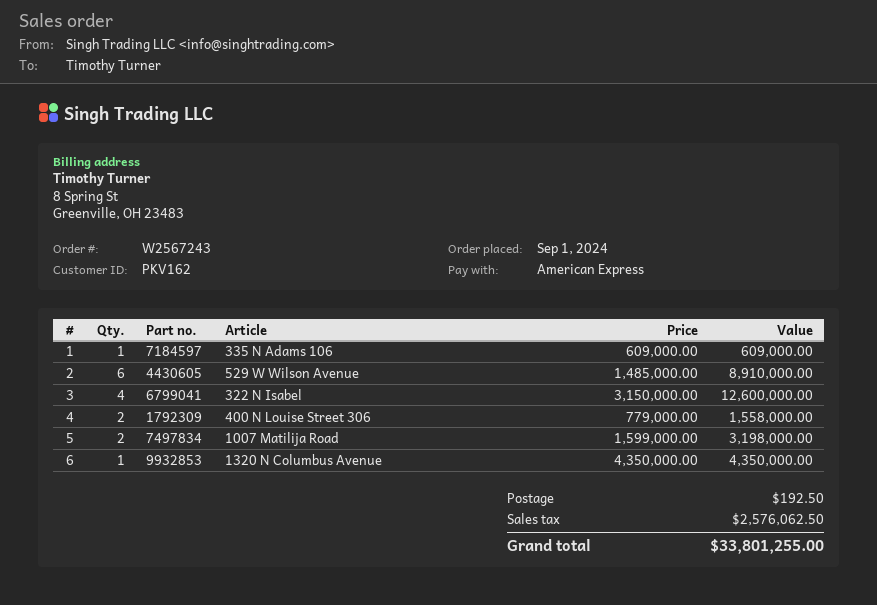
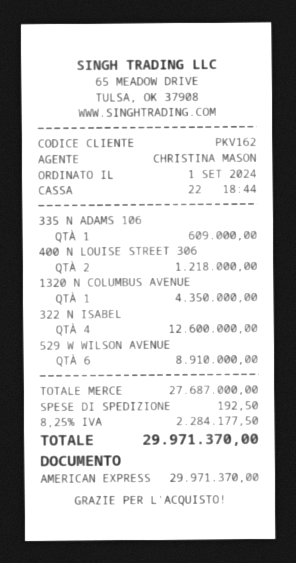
400 N Louise Street 306: 2 for 1558000.00 -> 2 for 1218000.00
1007 Matilija Road: 2 for 3198000.00 -> none
tax: 2576062.50 -> 2284177.50
total: 33801255.00 -> 29971370.00

